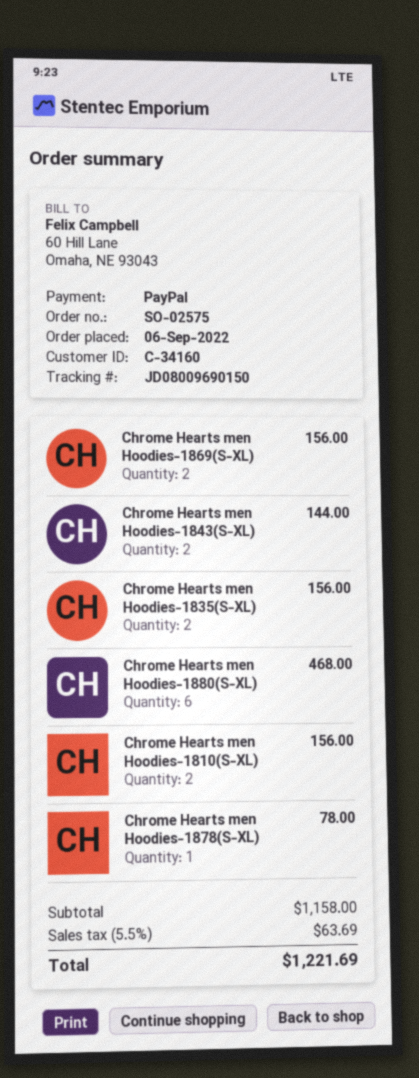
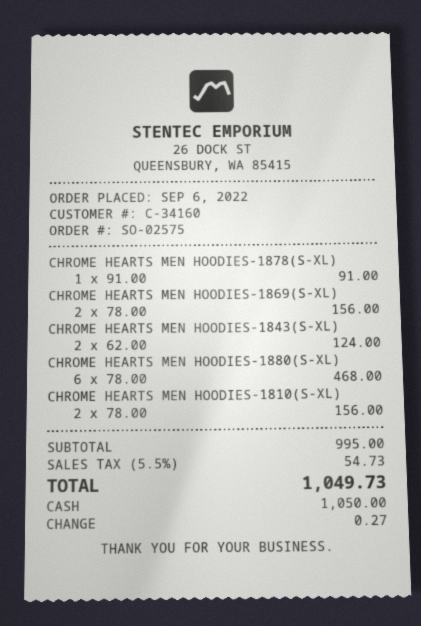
payment method: PayPal -> cash
Chrome Hearts men Hoodies-1843(S-XL): 2 for 144.00 -> 2 for 124.00
Chrome Hearts men Hoodies-1835(S-XL): 2 for 156.00 -> none
Chrome Hearts men Hoodies-1878(S-XL): 1 for 78.00 -> 1 for 91.00
subtotal: 1158.00 -> 995.00
tax: 5.5% = 63.69 -> 5.5% = 54.73
total: 1221.69 -> 1049.73

